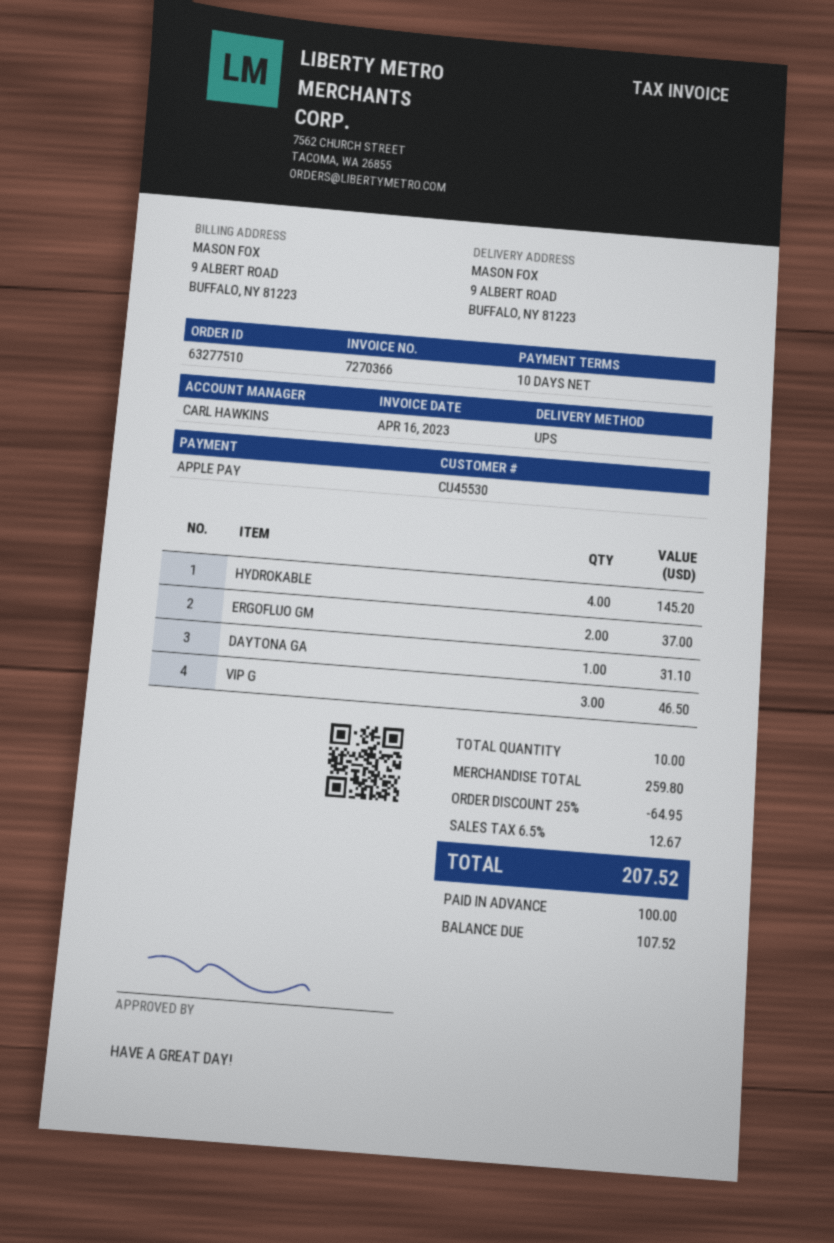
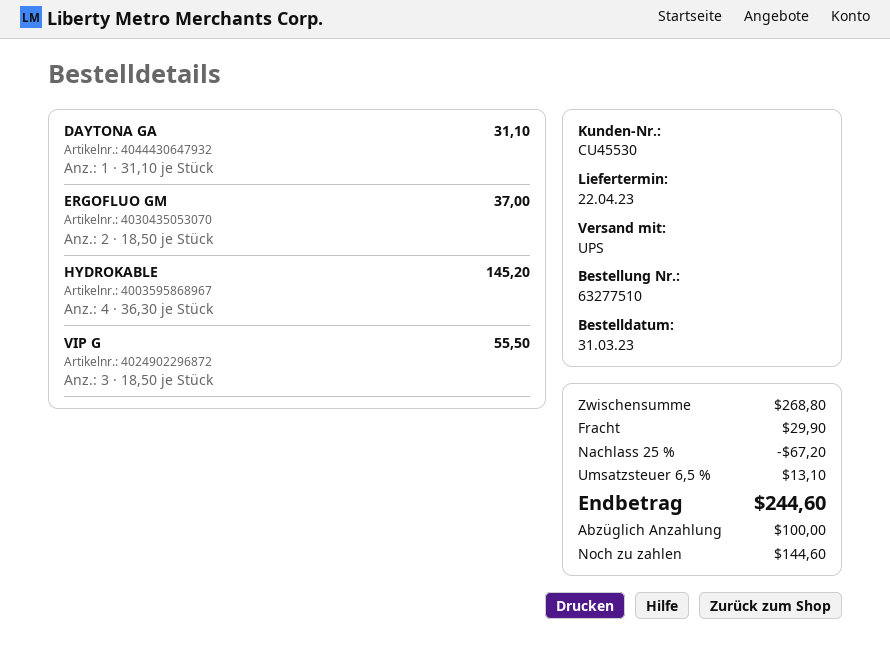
VIP G: 3 for 46.50 -> 3 for 55.50
subtotal: 259.80 -> 268.80
discount: 25% = 64.95 -> 25% = 67.20
shipping: none -> 29.90
tax: 6.5% = 12.67 -> 6.5% = 13.10
total: 207.52 -> 244.60
balance: 107.52 -> 144.60

